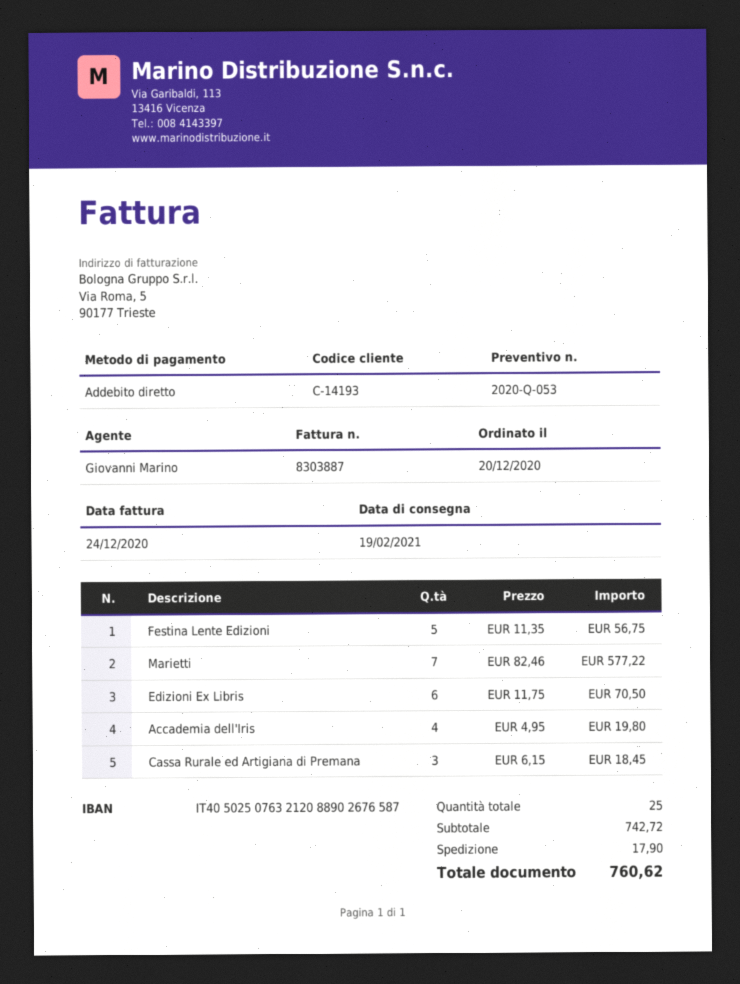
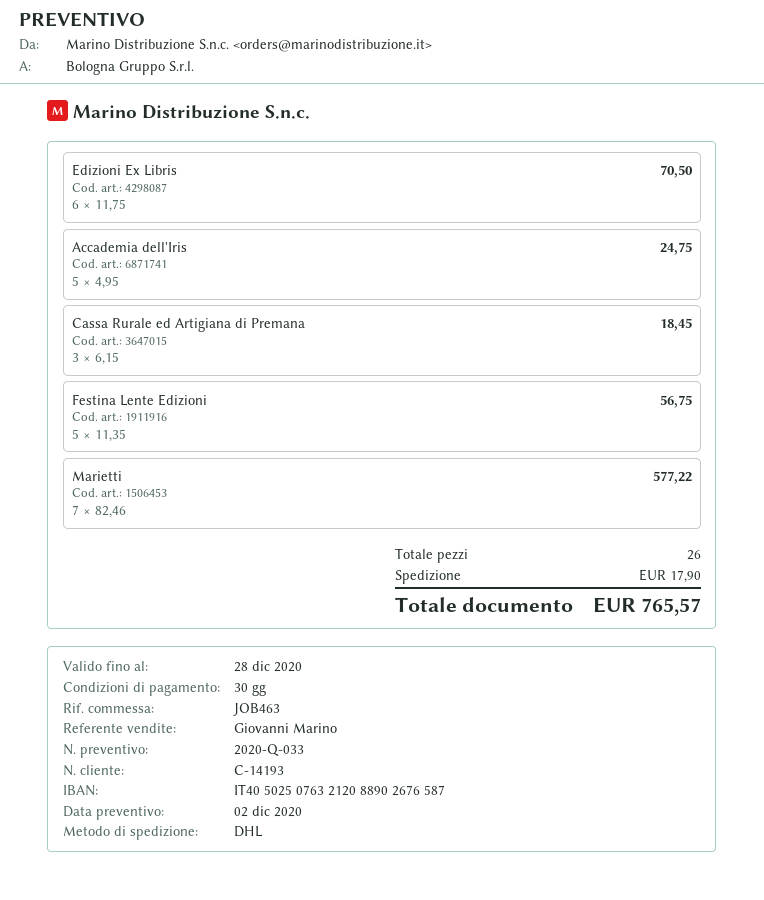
quote number: 2020-Q-053 -> 2020-Q-033
Accademia dell'Iris: 4 x 4.95 = 19.80 -> 5 x 4.95 = 24.75
total quantity: 25 -> 26
total: 760.62 -> 765.57

